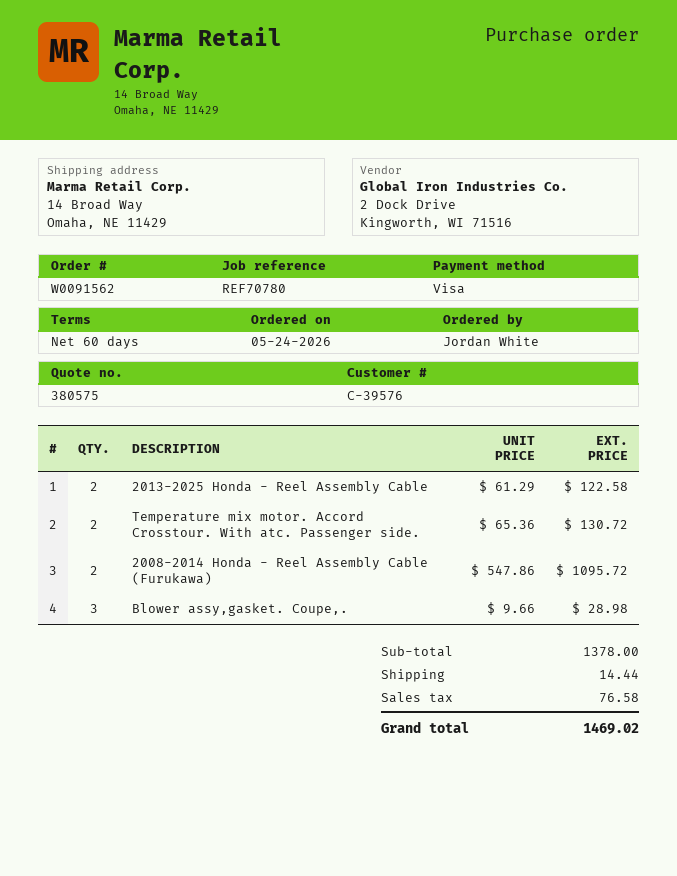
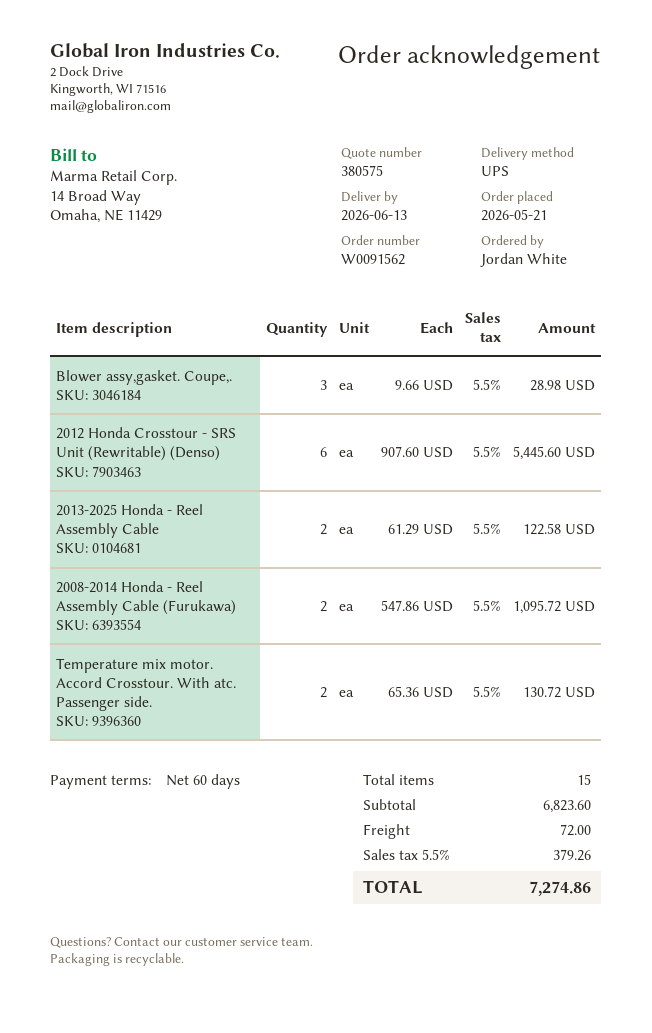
order date: 2026-05-24 -> 2026-05-21
2012 Honda Crosstour - SRS Unit (Rewritable) (Denso): none -> 6 x 907.60 = 5445.60
subtotal: 1378.00 -> 6823.60
shipping: 14.44 -> 72.00
tax: 76.58 -> 379.26
total: 1469.02 -> 7274.86

